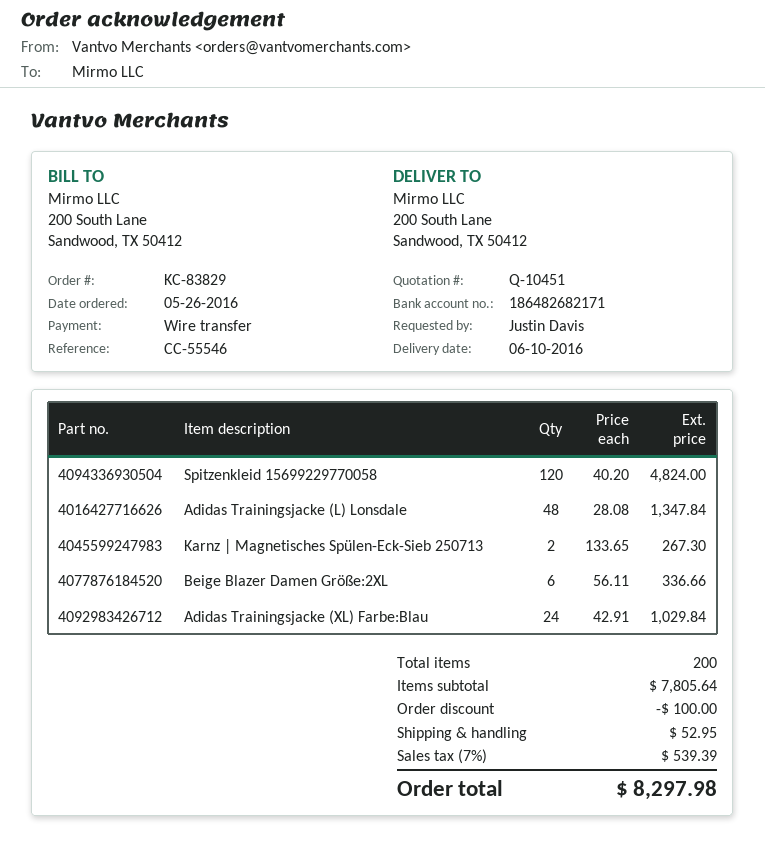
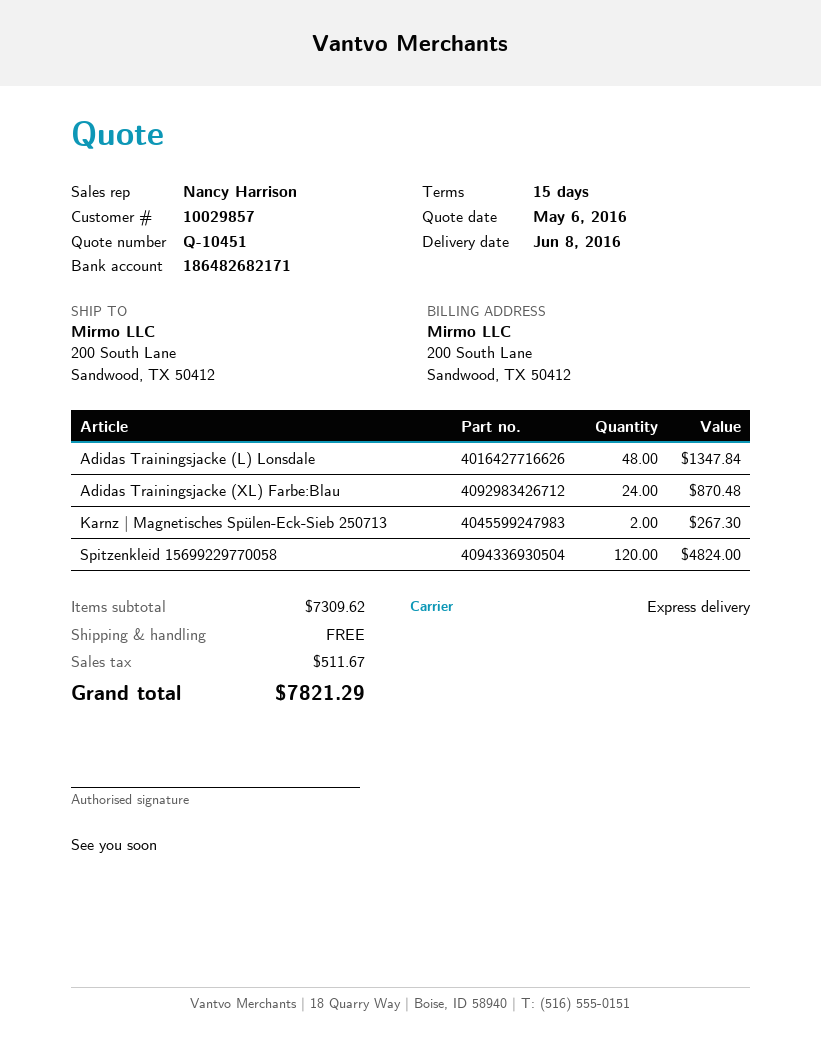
delivery date: 2016-06-10 -> 2016-06-08
Beige Blazer Damen Größe:2XL: 6 for 336.66 -> none
Adidas Trainingsjacke (XL) Farbe:Blau: 24 for 1029.84 -> 24 for 870.48
subtotal: 7805.64 -> 7309.62
discount: 100.00 -> none
shipping: 52.95 -> 0.00
tax: 539.39 -> 511.67
total: 8297.98 -> 7821.29

